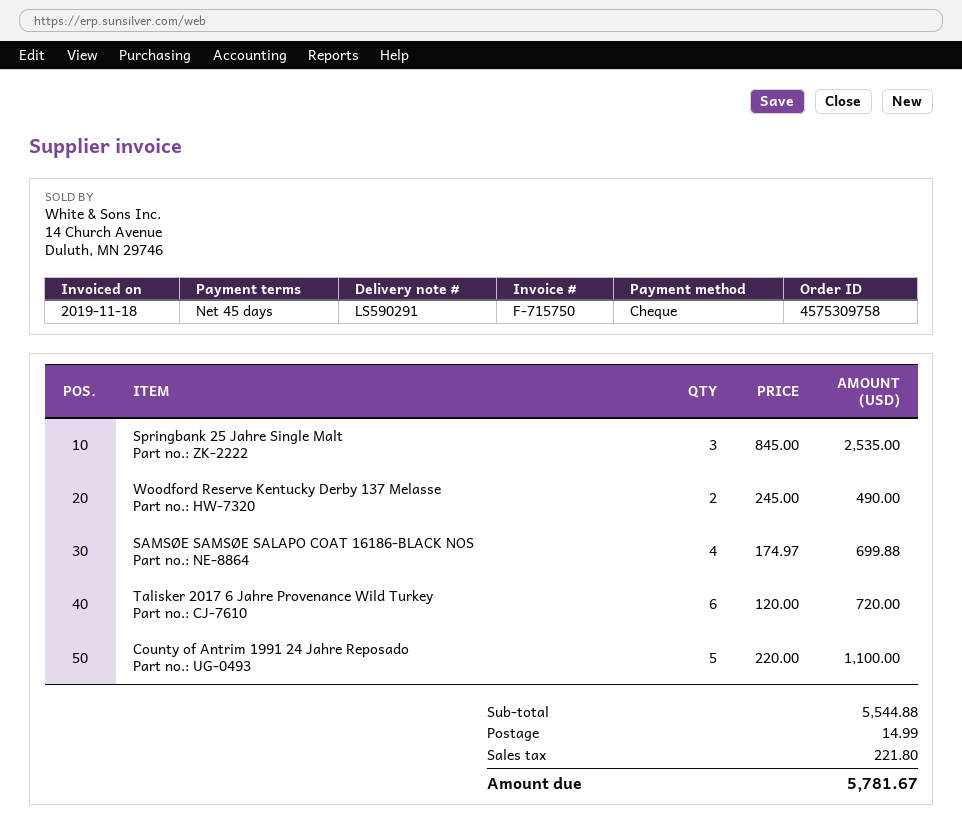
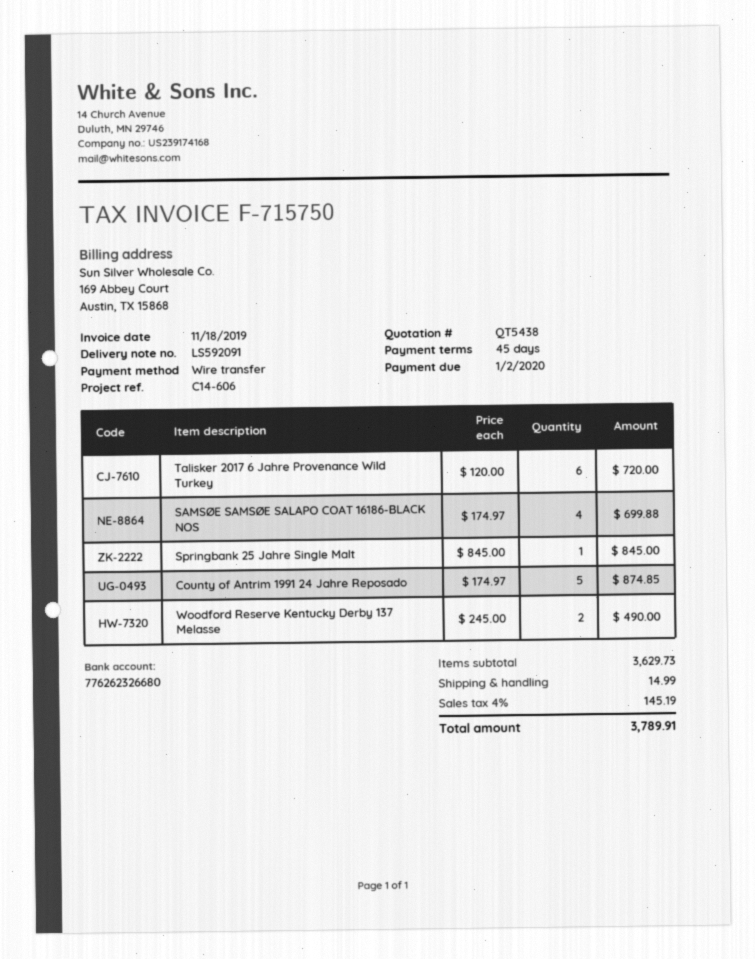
delivery note number: LS590291 -> LS592091
payment method: cheque -> bank transfer
Springbank 25 Jahre Single Malt: 3 x 845.00 = 2535.00 -> 1 x 845.00 = 845.00
County of Antrim 1991 24 Jahre Reposado: 5 x 220.00 = 1100.00 -> 5 x 174.97 = 874.85
subtotal: 5544.88 -> 3629.73
tax: 221.80 -> 145.19
total: 5781.67 -> 3789.91

